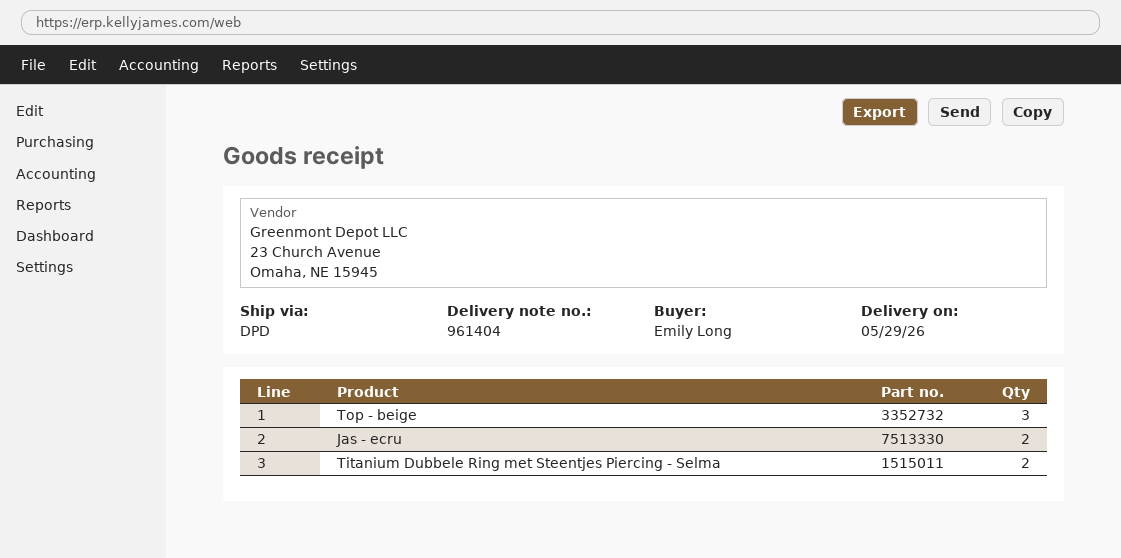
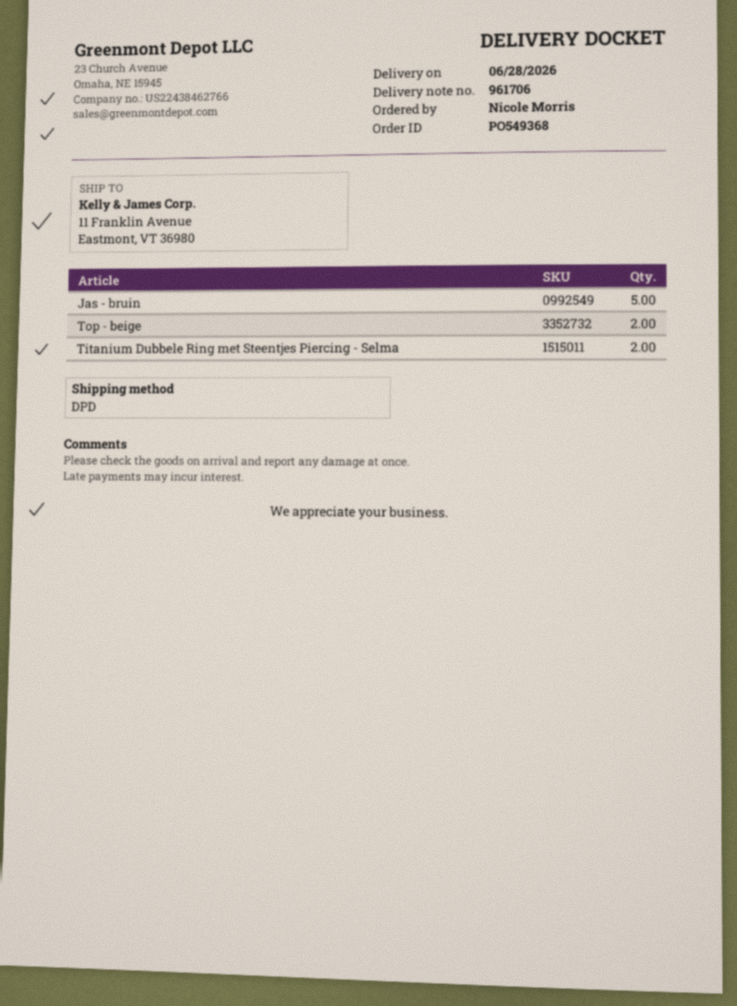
delivery note number: 961404 -> 961706
delivery date: 2026-05-29 -> 2026-06-28
ordered by: Emily Long -> Nicole Morris
Top - beige: 3 -> 2
Jas - ecru: 2 -> none
Jas - bruin: none -> 5

